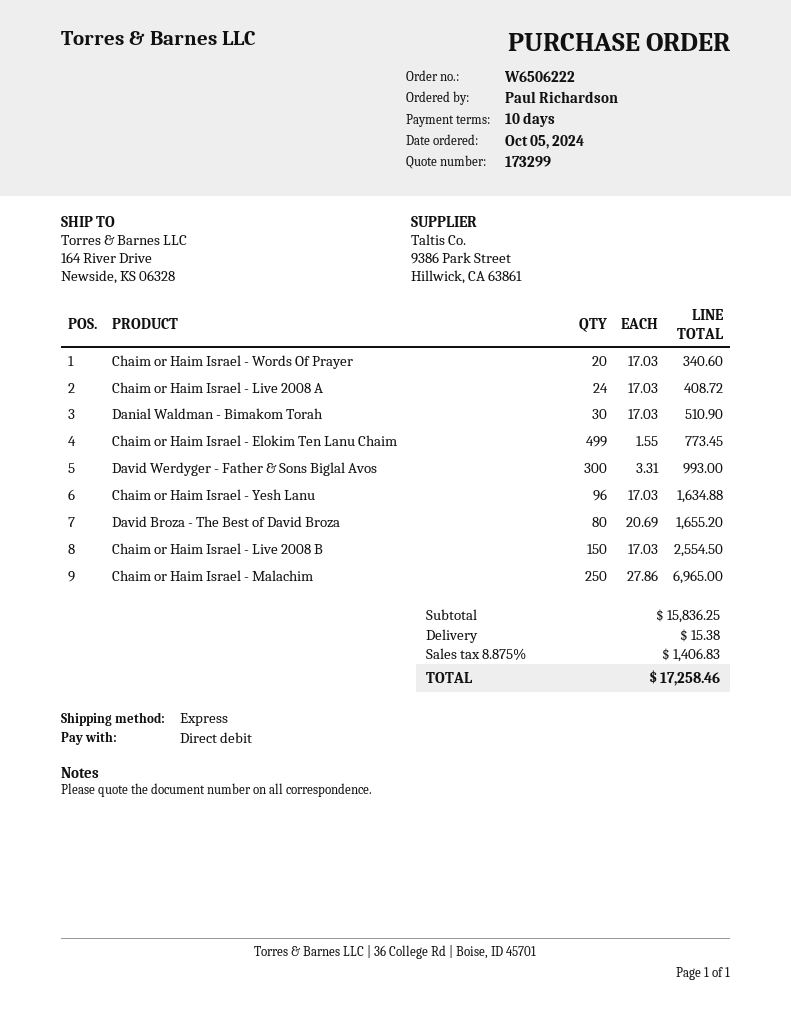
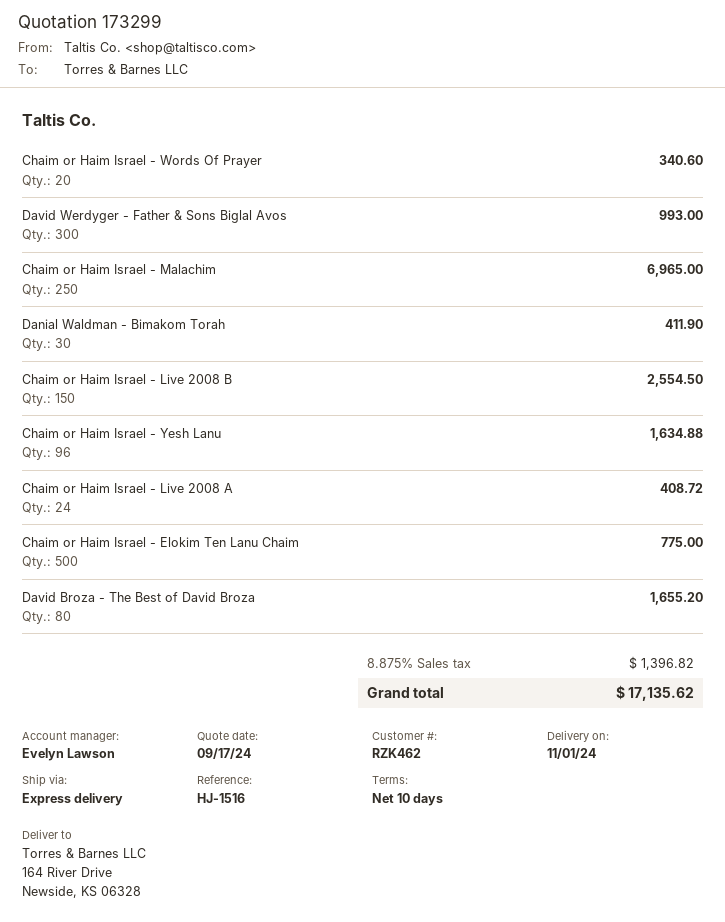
Danial Waldman - Bimakom Torah: 30 for 510.90 -> 30 for 411.90
Chaim or Haim Israel - Elokim Ten Lanu Chaim: 499 for 773.45 -> 500 for 775.00
shipping: 15.38 -> none
tax: 8.875% = 1406.83 -> 8.875% = 1396.82
total: 17258.46 -> 17135.62

